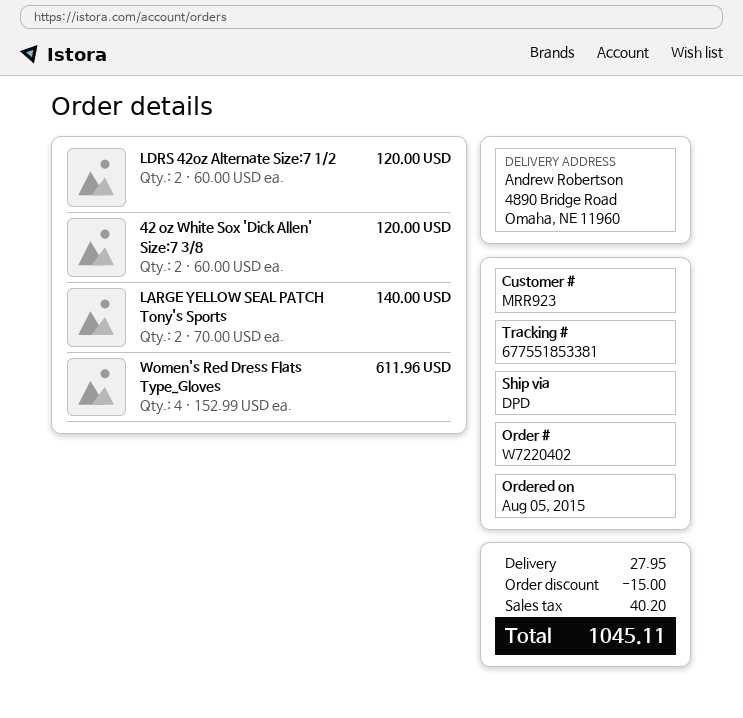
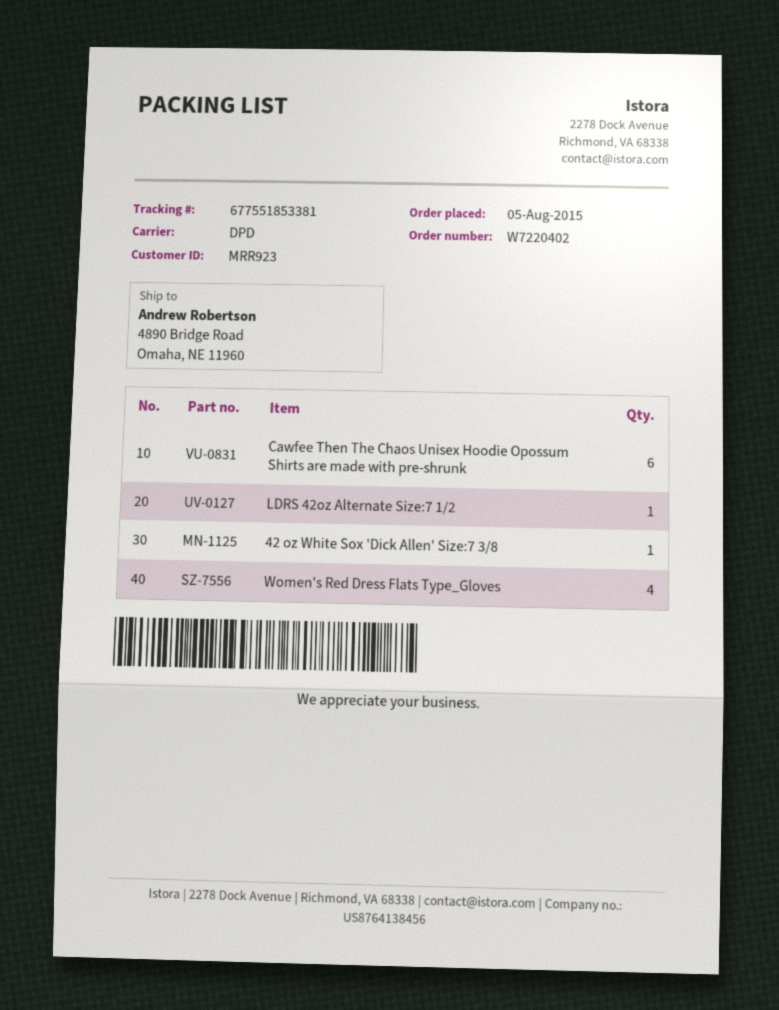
LDRS 42oz Alternate Size:7 1/2: 2 -> 1
42 oz White Sox 'Dick Allen' Size:7 3/8: 2 -> 1
LARGE YELLOW SEAL PATCH Tony's Sports: 2 -> none
Cawfee Then The Chaos Unisex Hoodie Opossum Shirts are made with pre-shrunk: none -> 6

